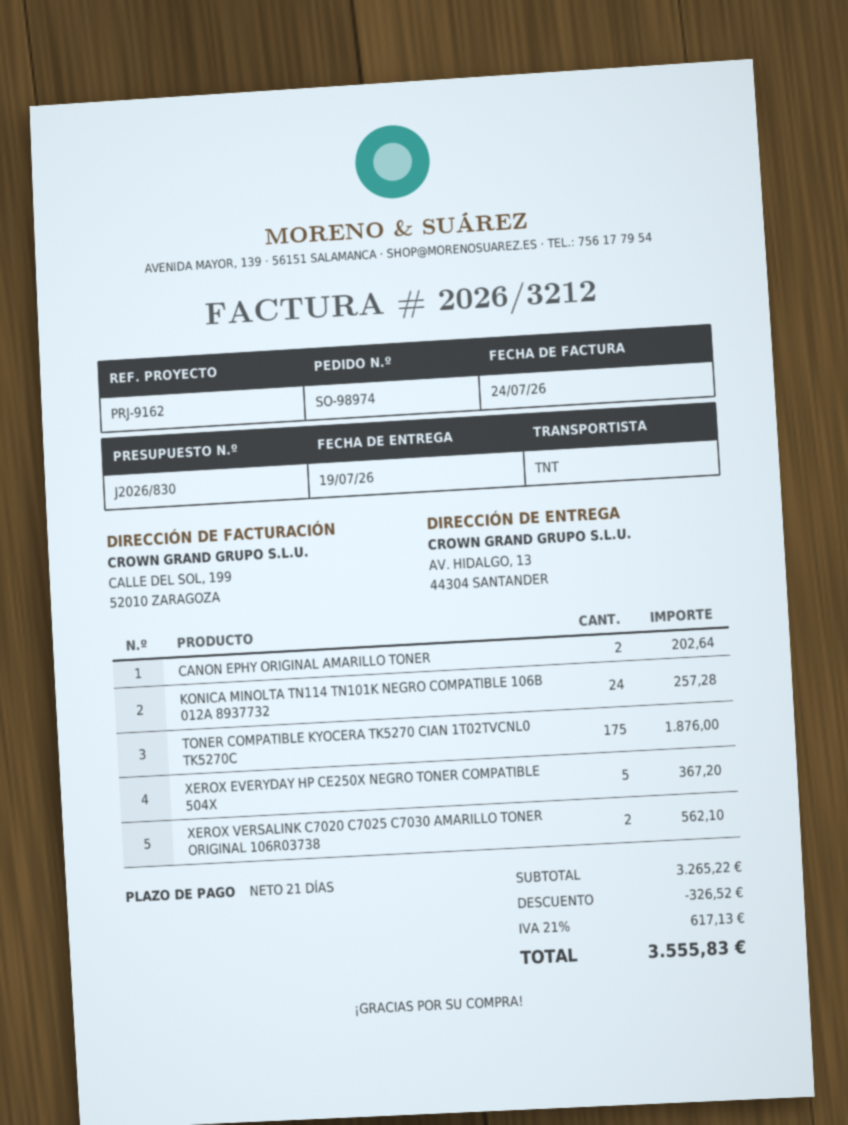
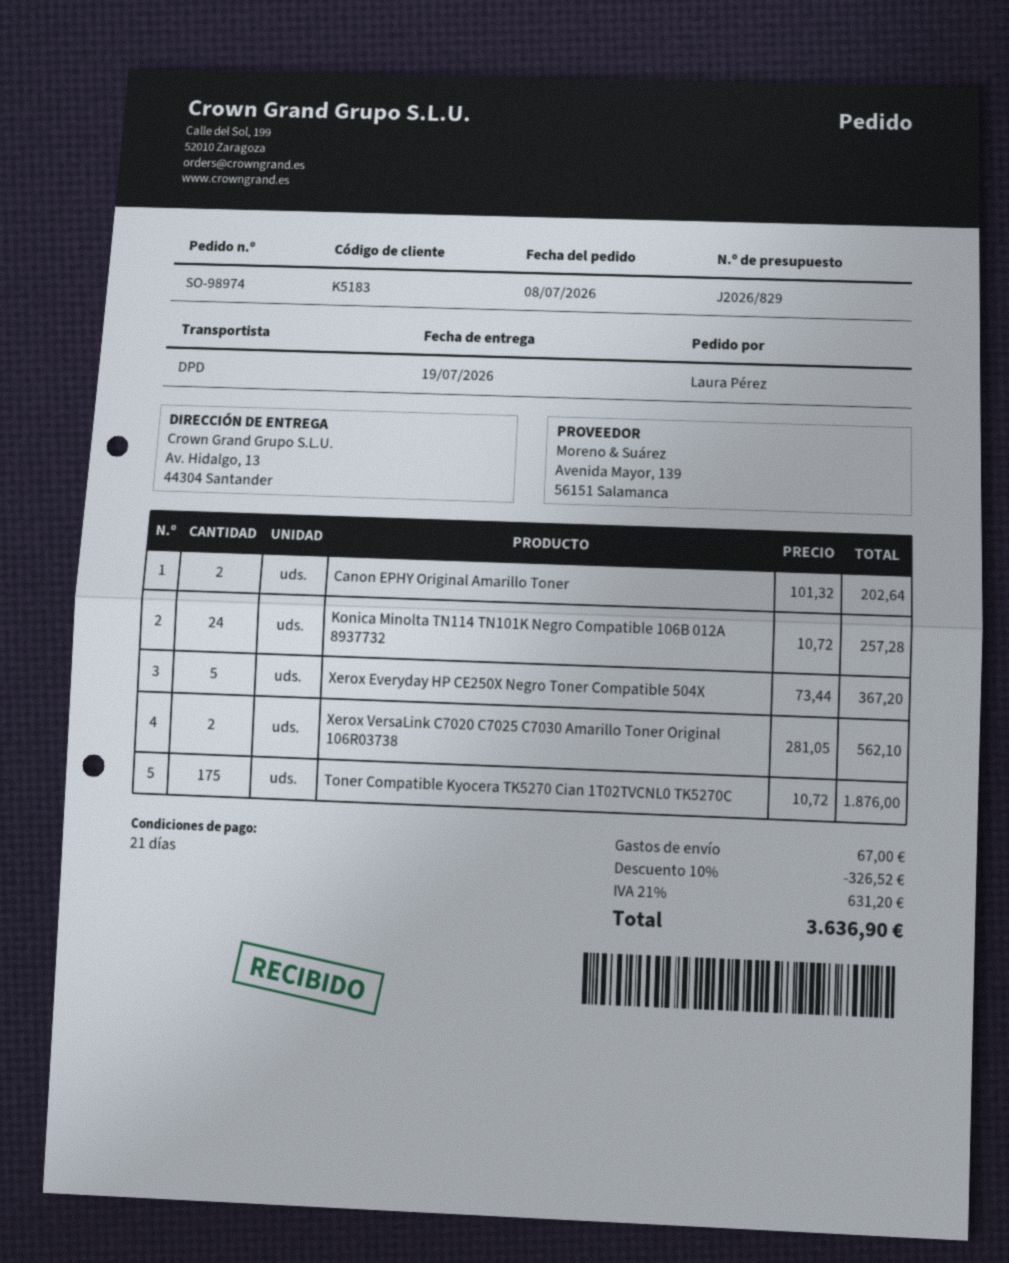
quote number: J2026/830 -> J2026/829
shipping method: TNT -> DPD
shipping: none -> 67.00
tax: 21% = 617.13 -> 21% = 631.20
total: 3555.83 -> 3636.90

